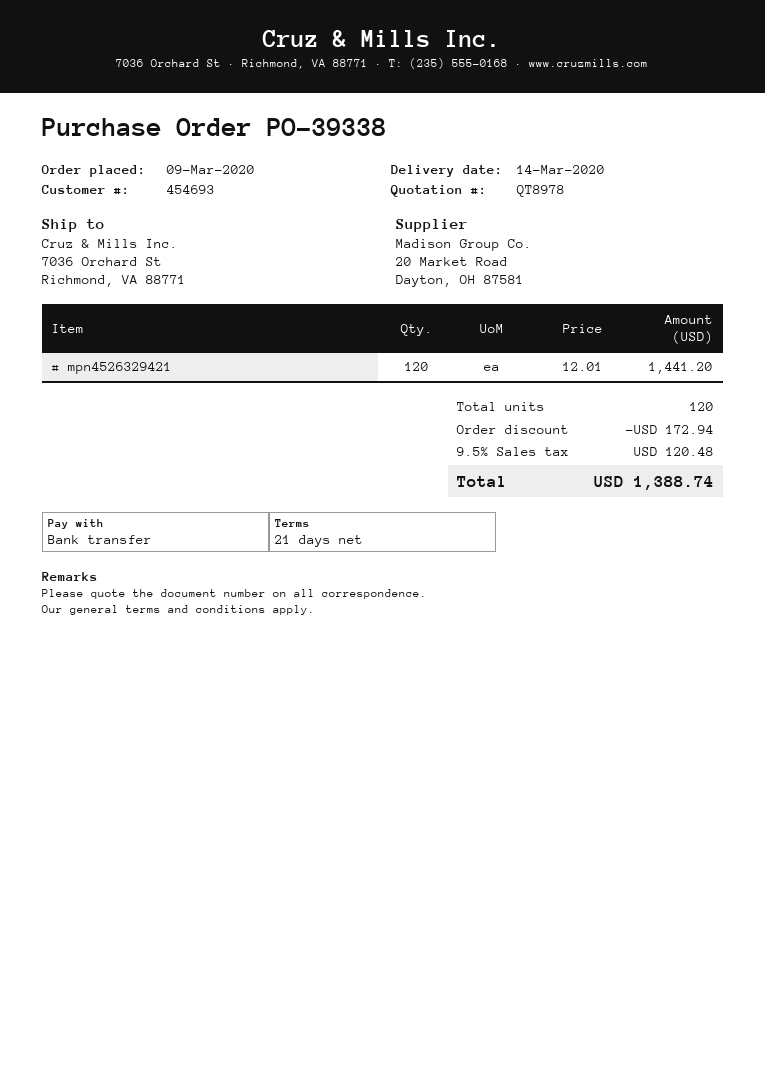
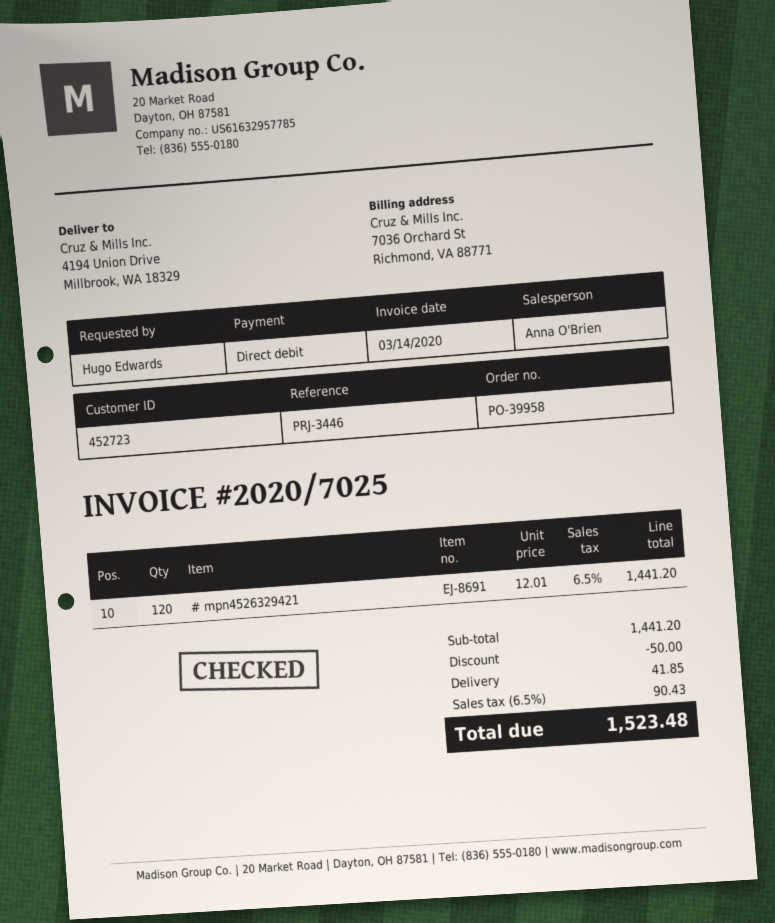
order number: PO-39338 -> PO-39958
customer number: 454693 -> 452723
payment method: bank transfer -> direct debit
ship to: 7036 Orchard St, Richmond, VA 88771 -> 4194 Union Drive, Millbrook, WA 18329
discount: 172.94 -> 50.00
shipping: none -> 41.85
tax: 9.5% = 120.48 -> 6.5% = 90.43
total: 1388.74 -> 1523.48

